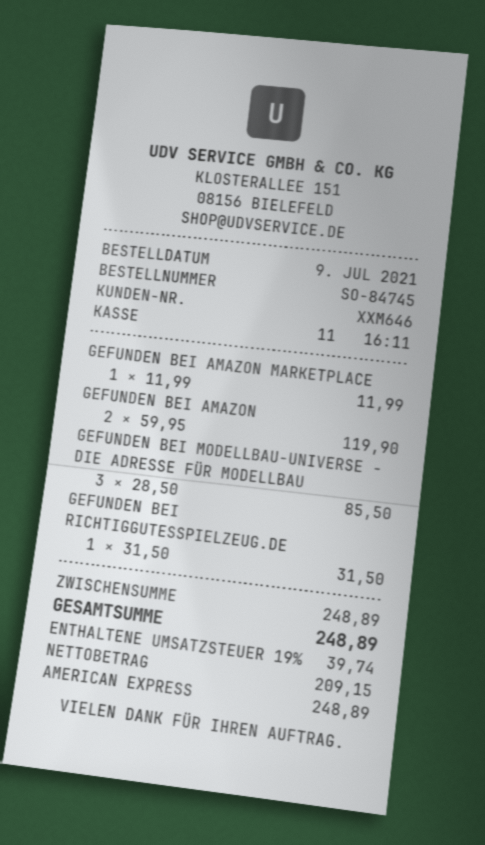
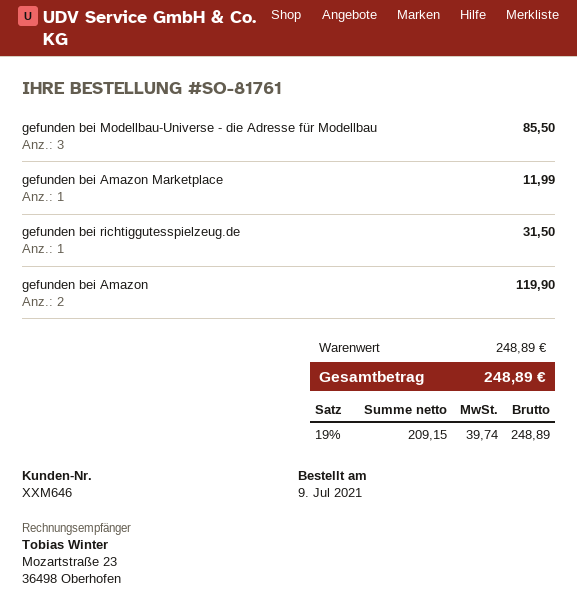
order number: SO-84745 -> SO-81761

